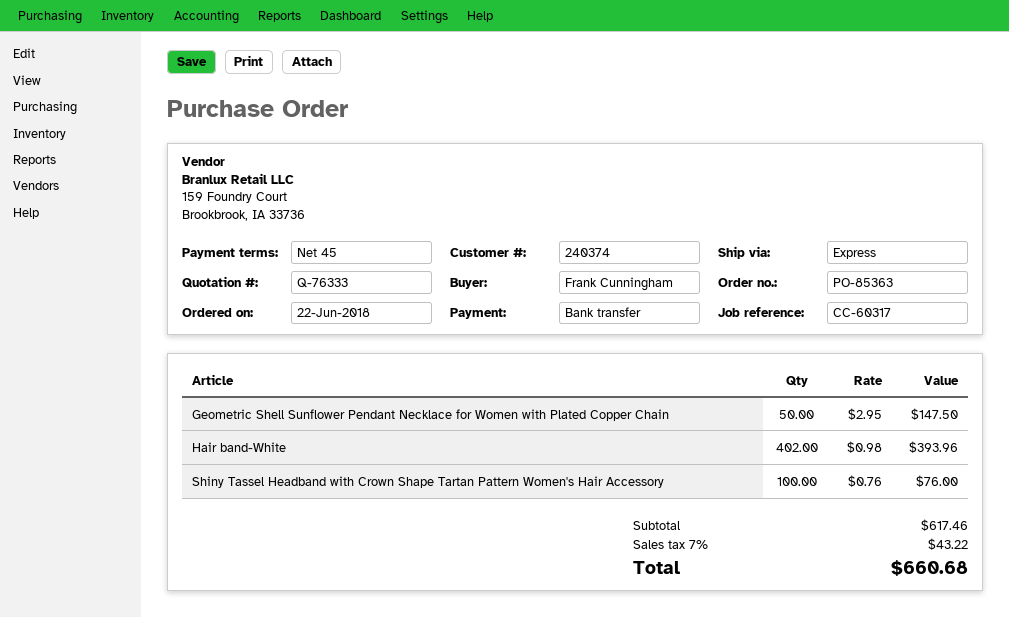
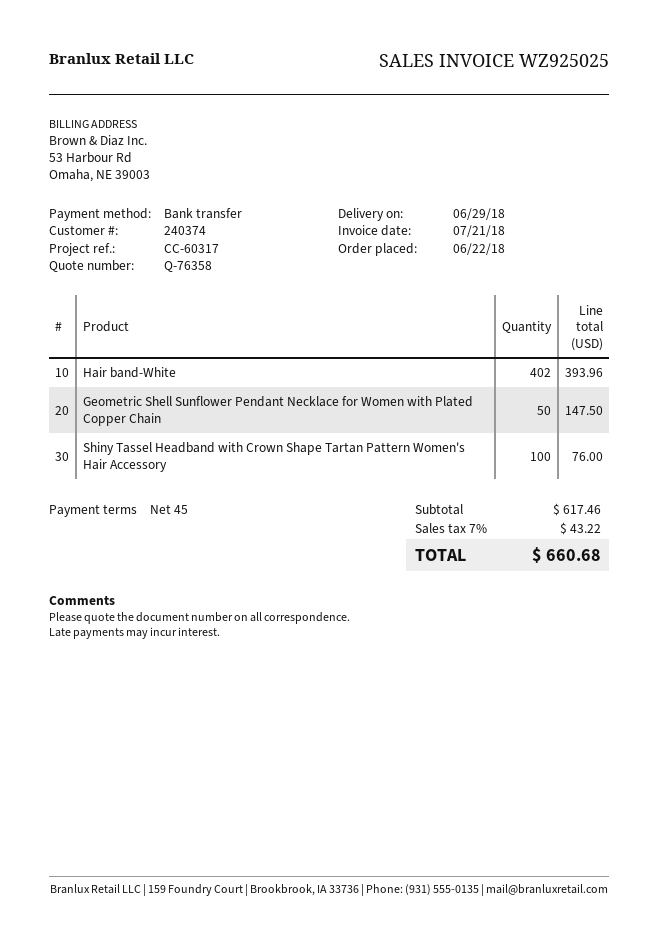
quote number: Q-76333 -> Q-76358

